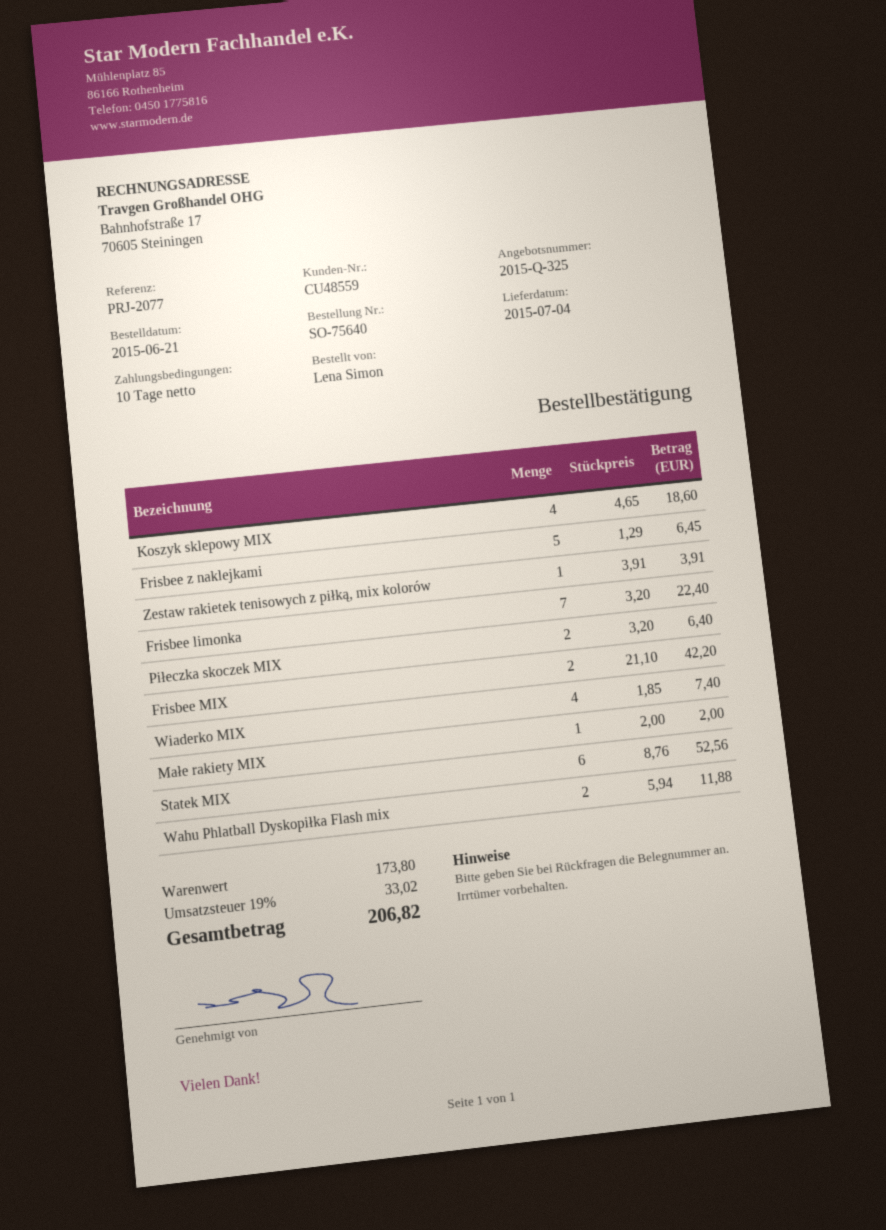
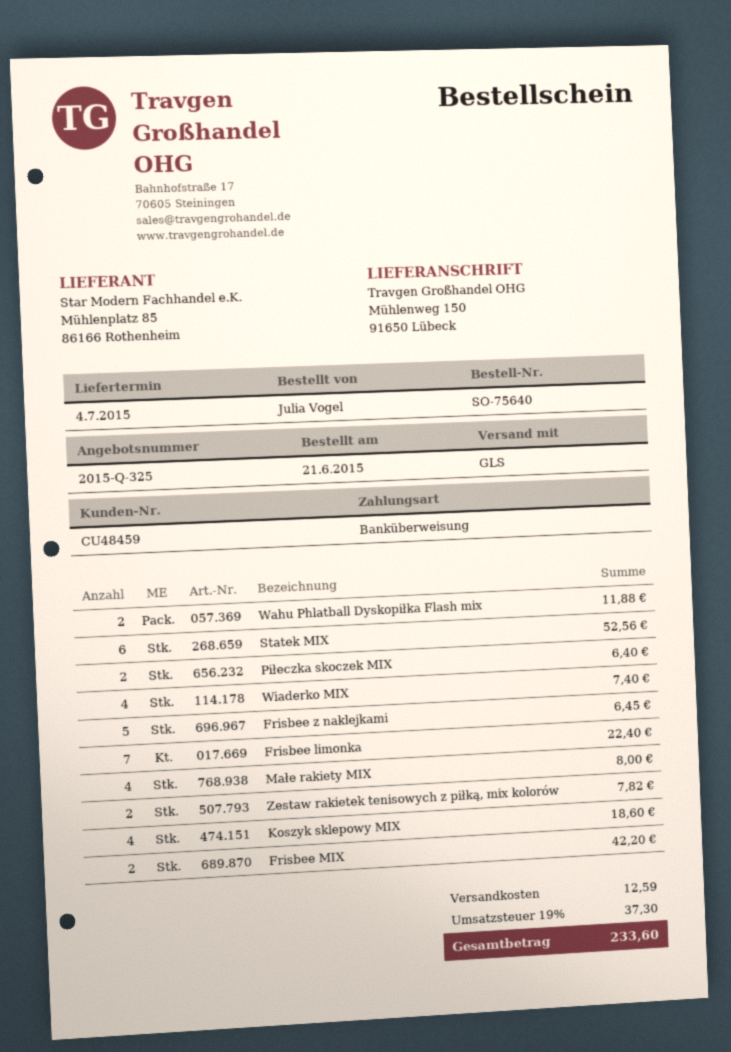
customer number: CU48559 -> CU48459
ordered by: Lena Simon -> Julia Vogel
Zestaw rakietek tenisowych z piłką, mix kolorów: 1 for 3.91 -> 2 for 7.82
Małe rakiety MIX: 1 for 2.00 -> 4 for 8.00
shipping: none -> 12.59
tax: 19% = 33.02 -> 19% = 37.30
total: 206.82 -> 233.60

